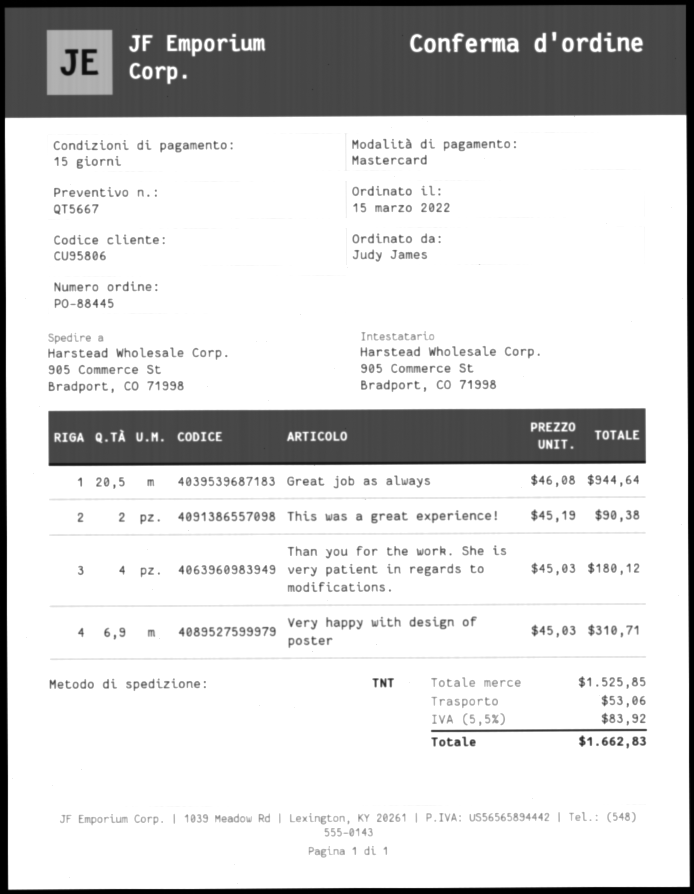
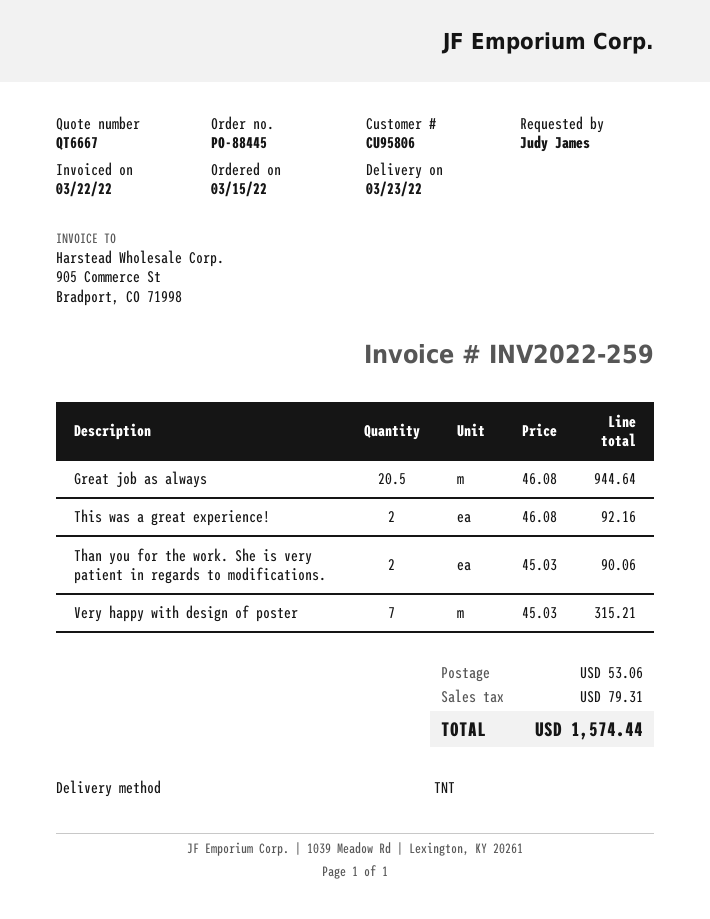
quote number: QT5667 -> QT6667
This was a great experience!: 2 x 45.19 = 90.38 -> 2 x 46.08 = 92.16
Than you for the work. She is very patient in regards to modifications.: 4 x 45.03 = 180.12 -> 2 x 45.03 = 90.06
Very happy with design of poster: 6.9 x 45.03 = 310.71 -> 7 x 45.03 = 315.21
tax: 83.92 -> 79.31
total: 1662.83 -> 1574.44

